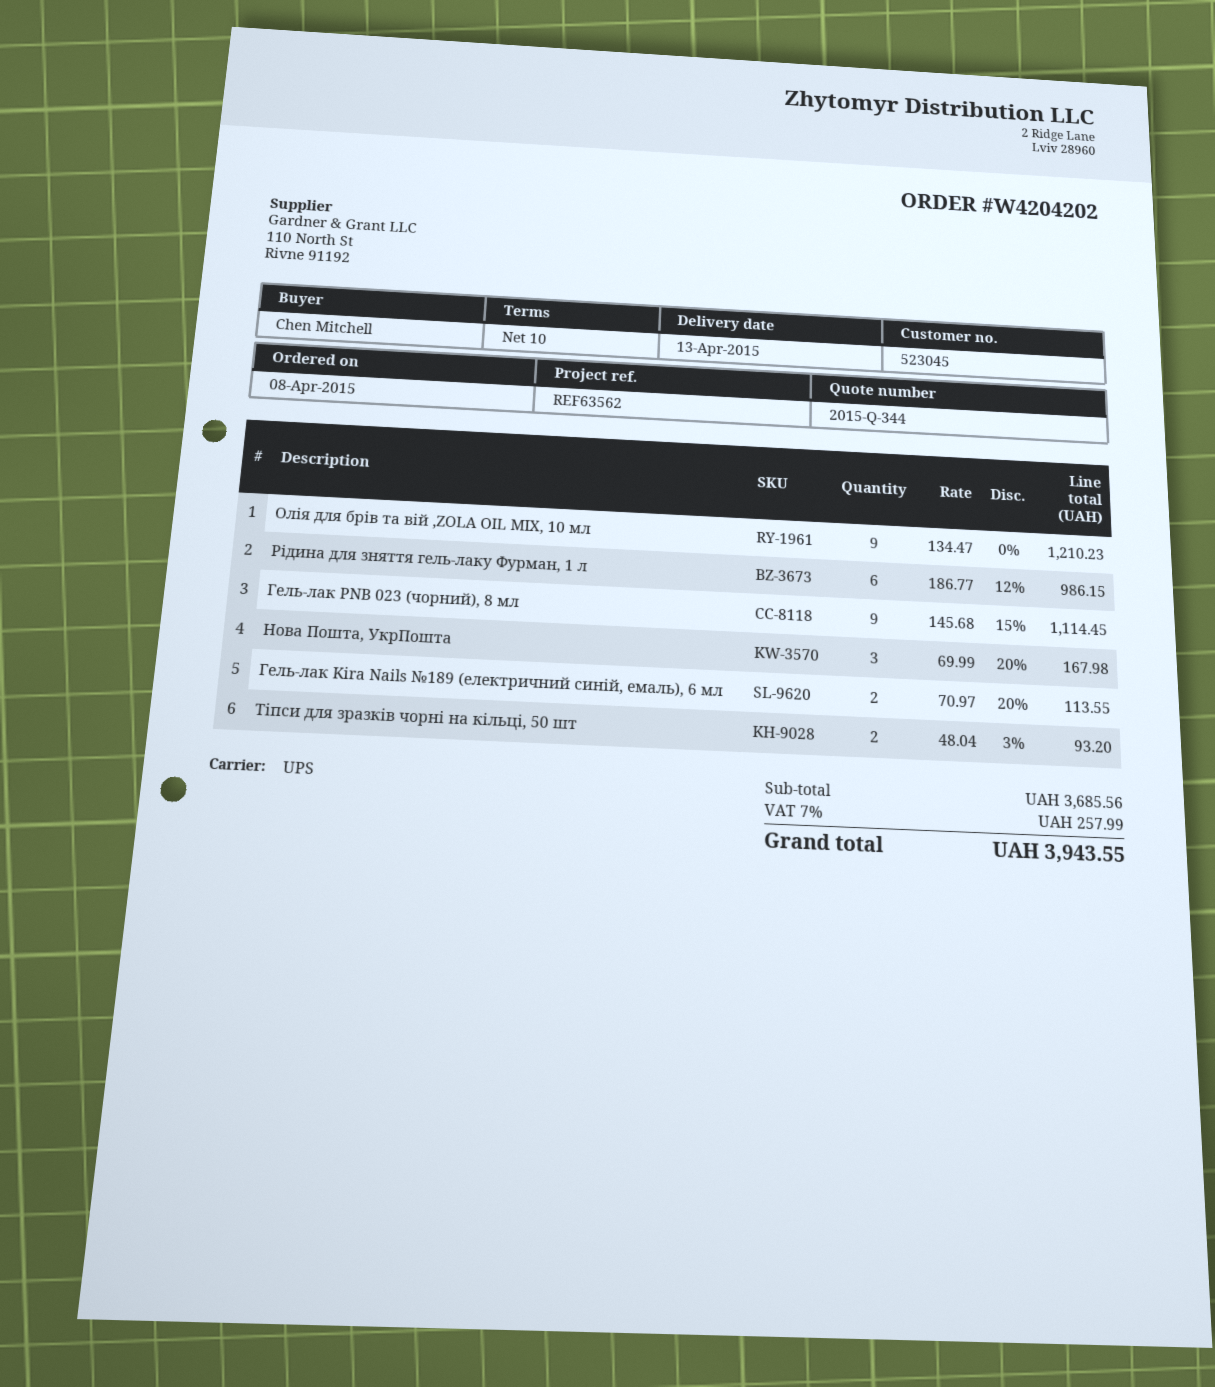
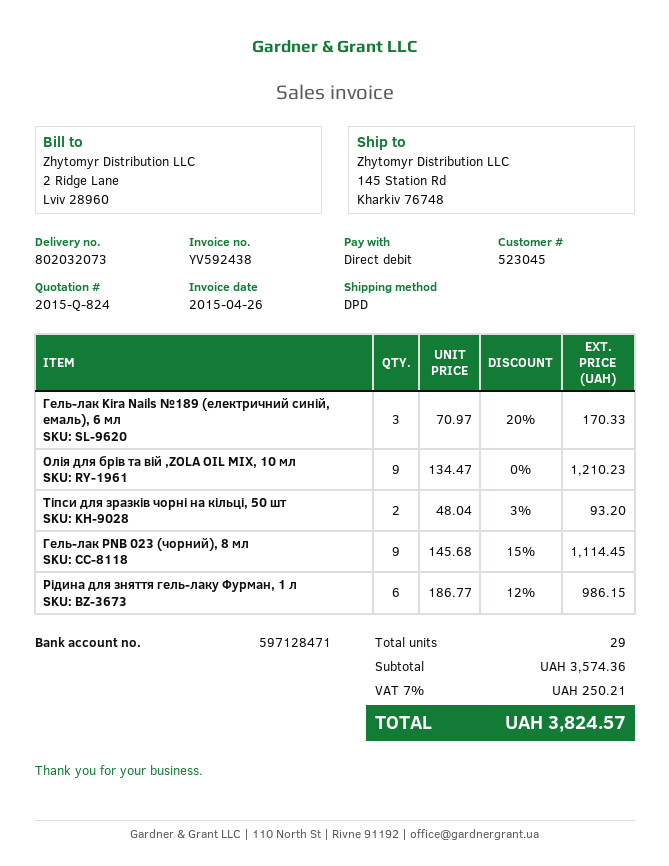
quote number: 2015-Q-344 -> 2015-Q-824
shipping method: UPS -> DPD
Нова Пошта, УкрПошта: 3 x 69.99 - 20% = 167.98 -> none
Гель-лак Kira Nails №189 (електричний синій, емаль), 6 мл: 2 x 70.97 - 20% = 113.55 -> 3 x 70.97 - 20% = 170.33
subtotal: 3685.56 -> 3574.36
tax: 7% = 257.99 -> 7% = 250.21
total: 3943.55 -> 3824.57

